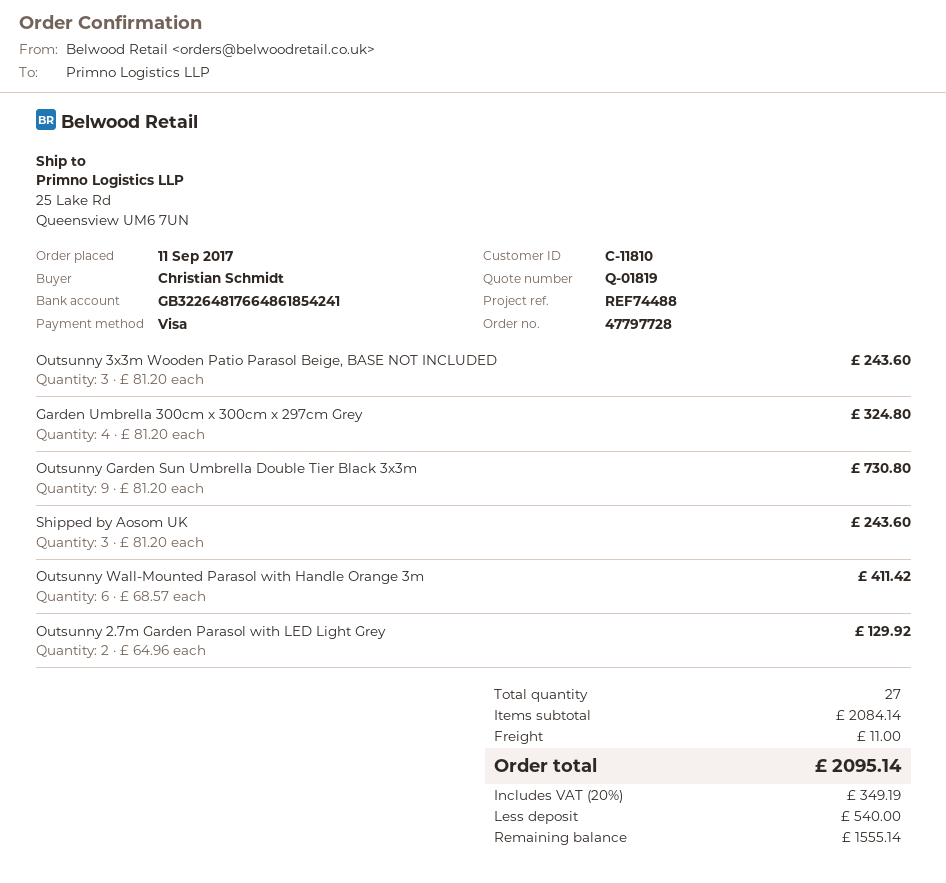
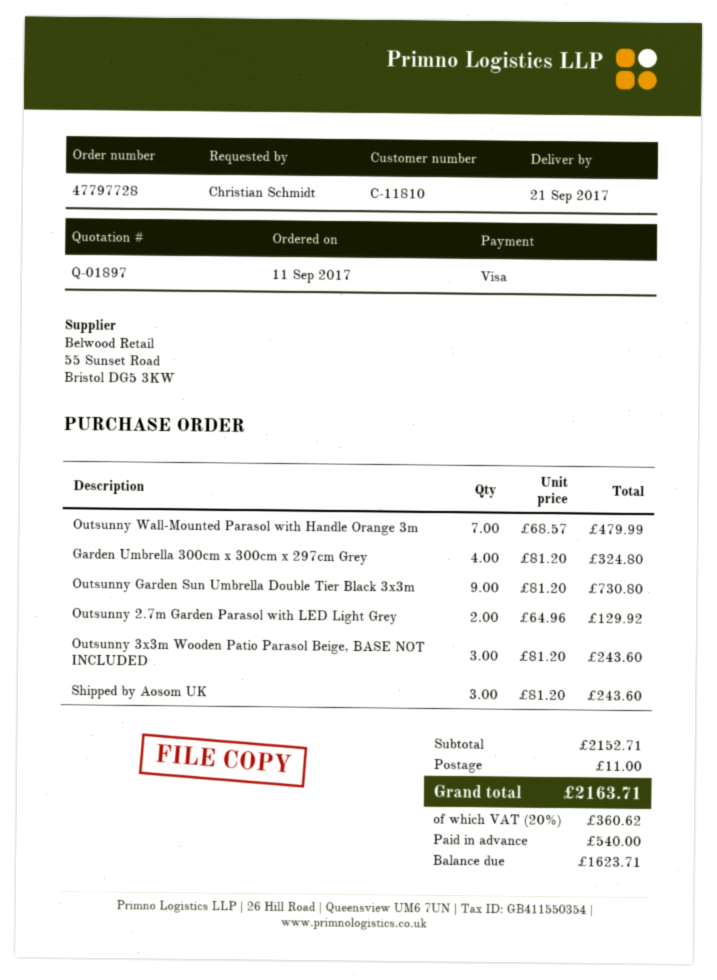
quote number: Q-01819 -> Q-01897
Outsunny Wall-Mounted Parasol with Handle Orange 3m: 6 x 68.57 = 411.42 -> 7 x 68.57 = 479.99
subtotal: 2084.14 -> 2152.71
tax: 20% = 349.19 -> 20% = 360.62
total: 2095.14 -> 2163.71
balance: 1555.14 -> 1623.71

